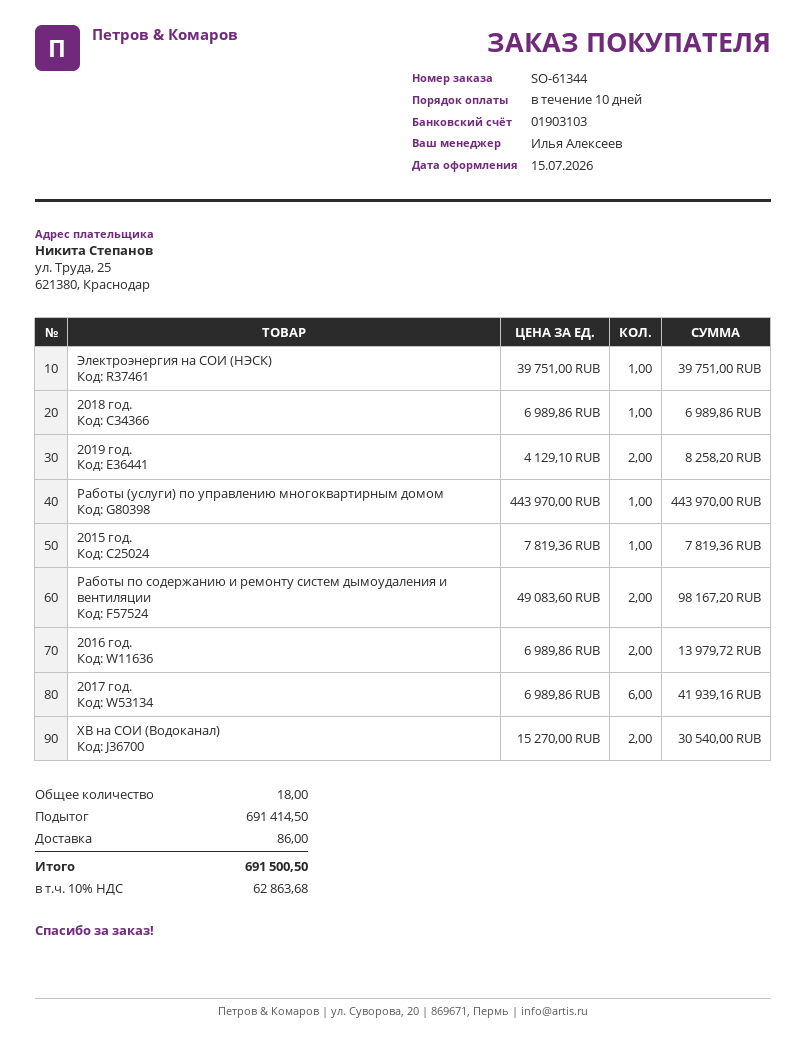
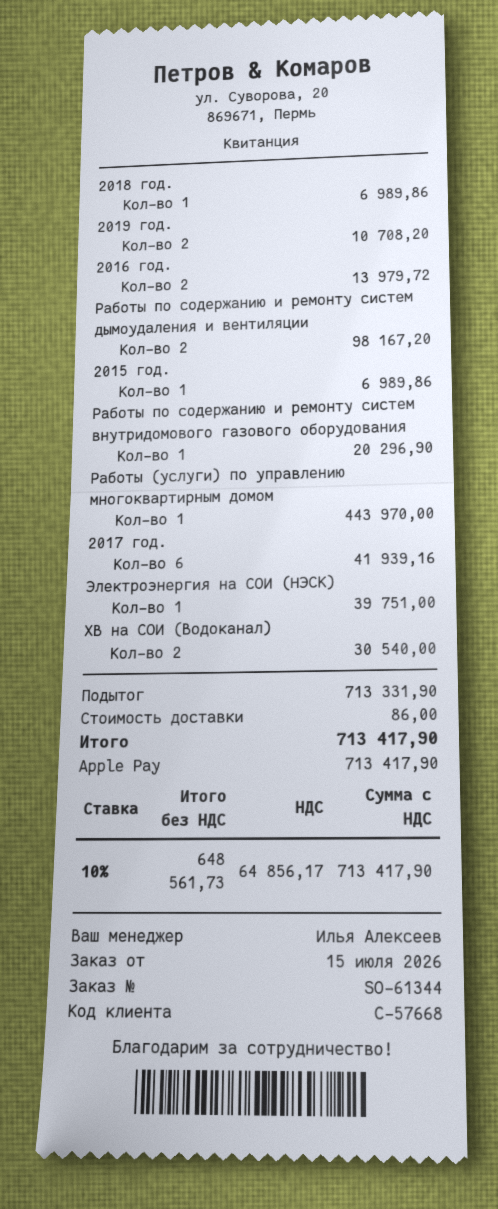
2019 год.: 2 for 8258.20 -> 2 for 10708.20
2015 год.: 1 for 7819.36 -> 1 for 6989.86
Работы по содержанию и ремонту систем внутридомового газового оборудования: none -> 1 for 20296.90
subtotal: 691414.50 -> 713331.90
tax: 10% = 62863.68 -> 10% = 64856.17
total: 691500.50 -> 713417.90

